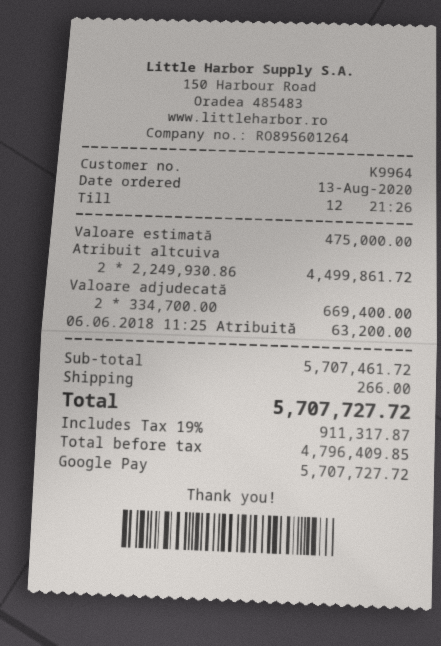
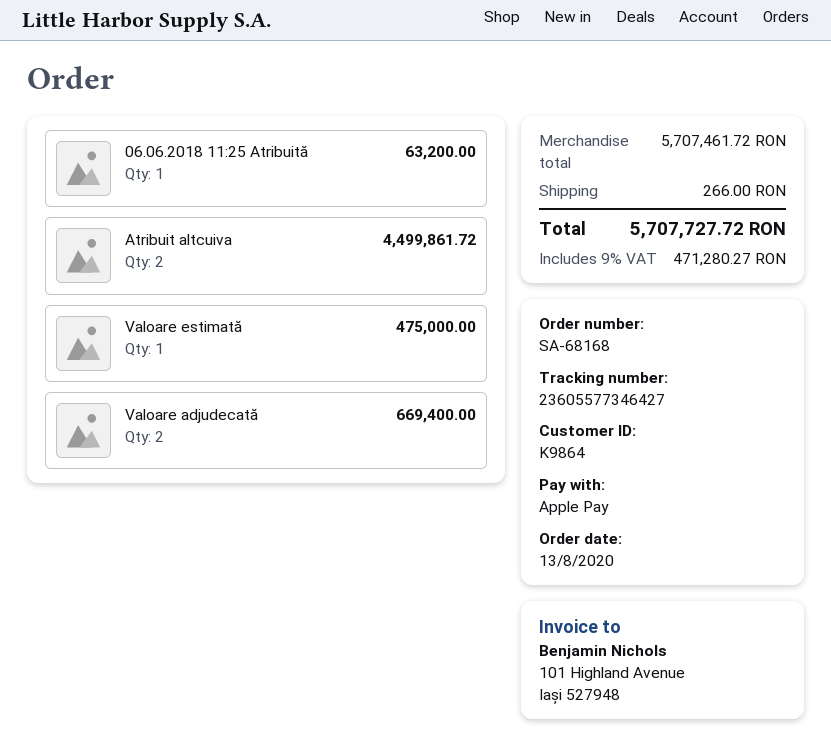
customer number: K9964 -> K9864
payment method: Google Pay -> Apple Pay
tax: 19% = 911317.87 -> 9% = 471280.27

